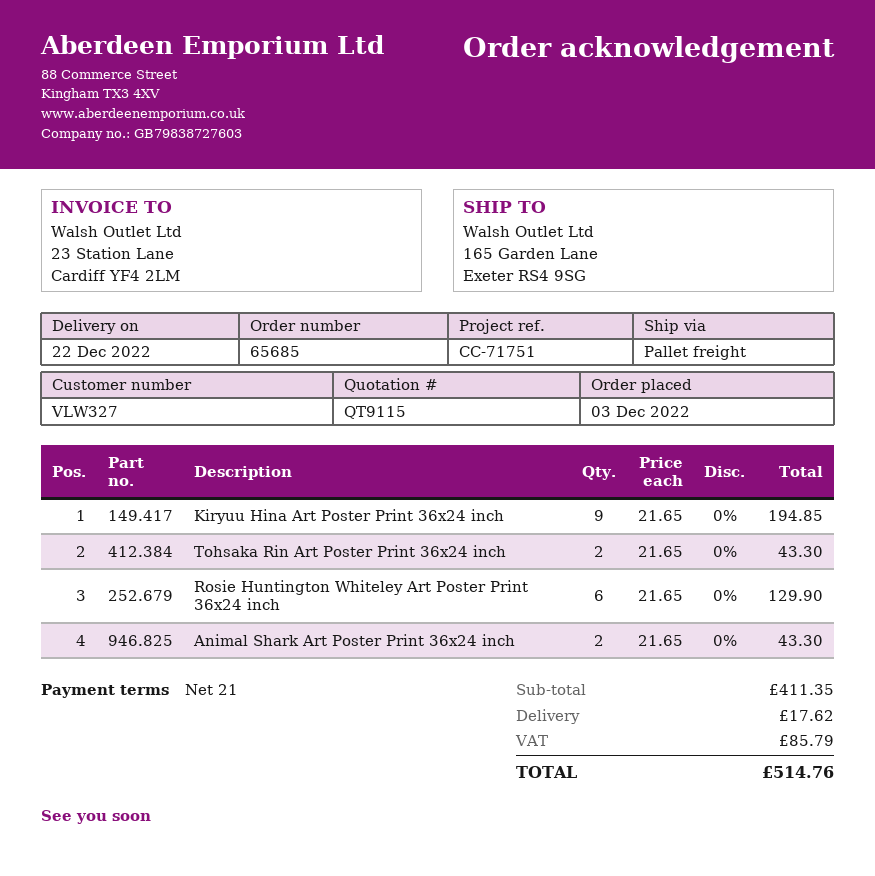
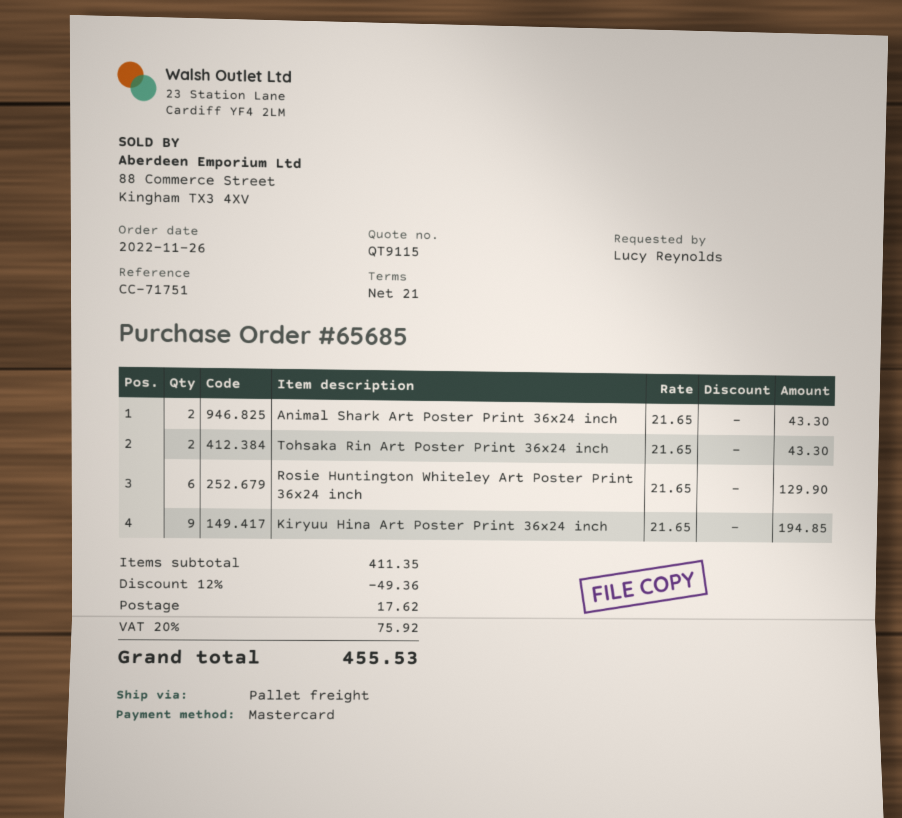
order date: 2022-12-03 -> 2022-11-26
discount: none -> 12% = 49.36
tax: 85.79 -> 75.92
total: 514.76 -> 455.53

